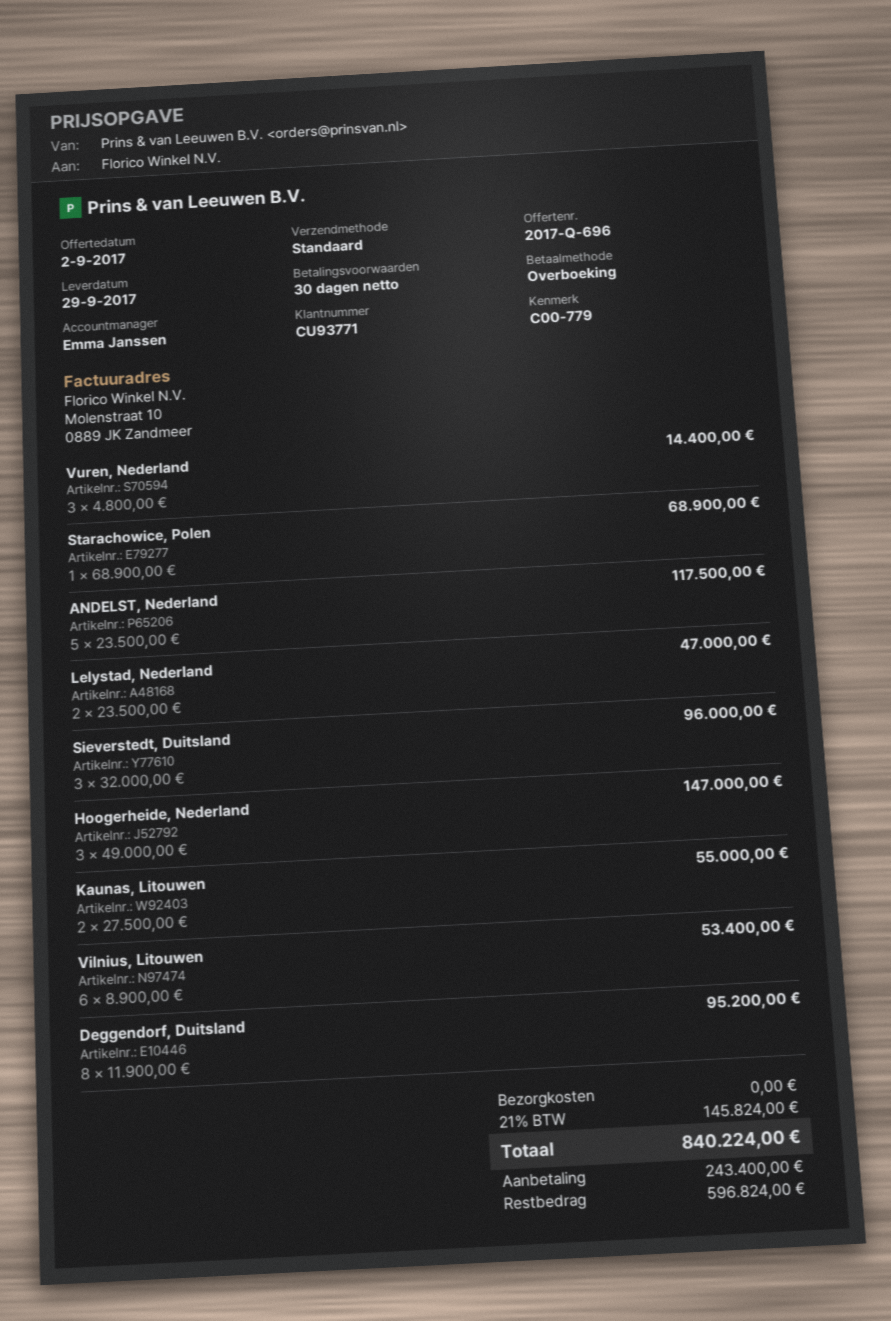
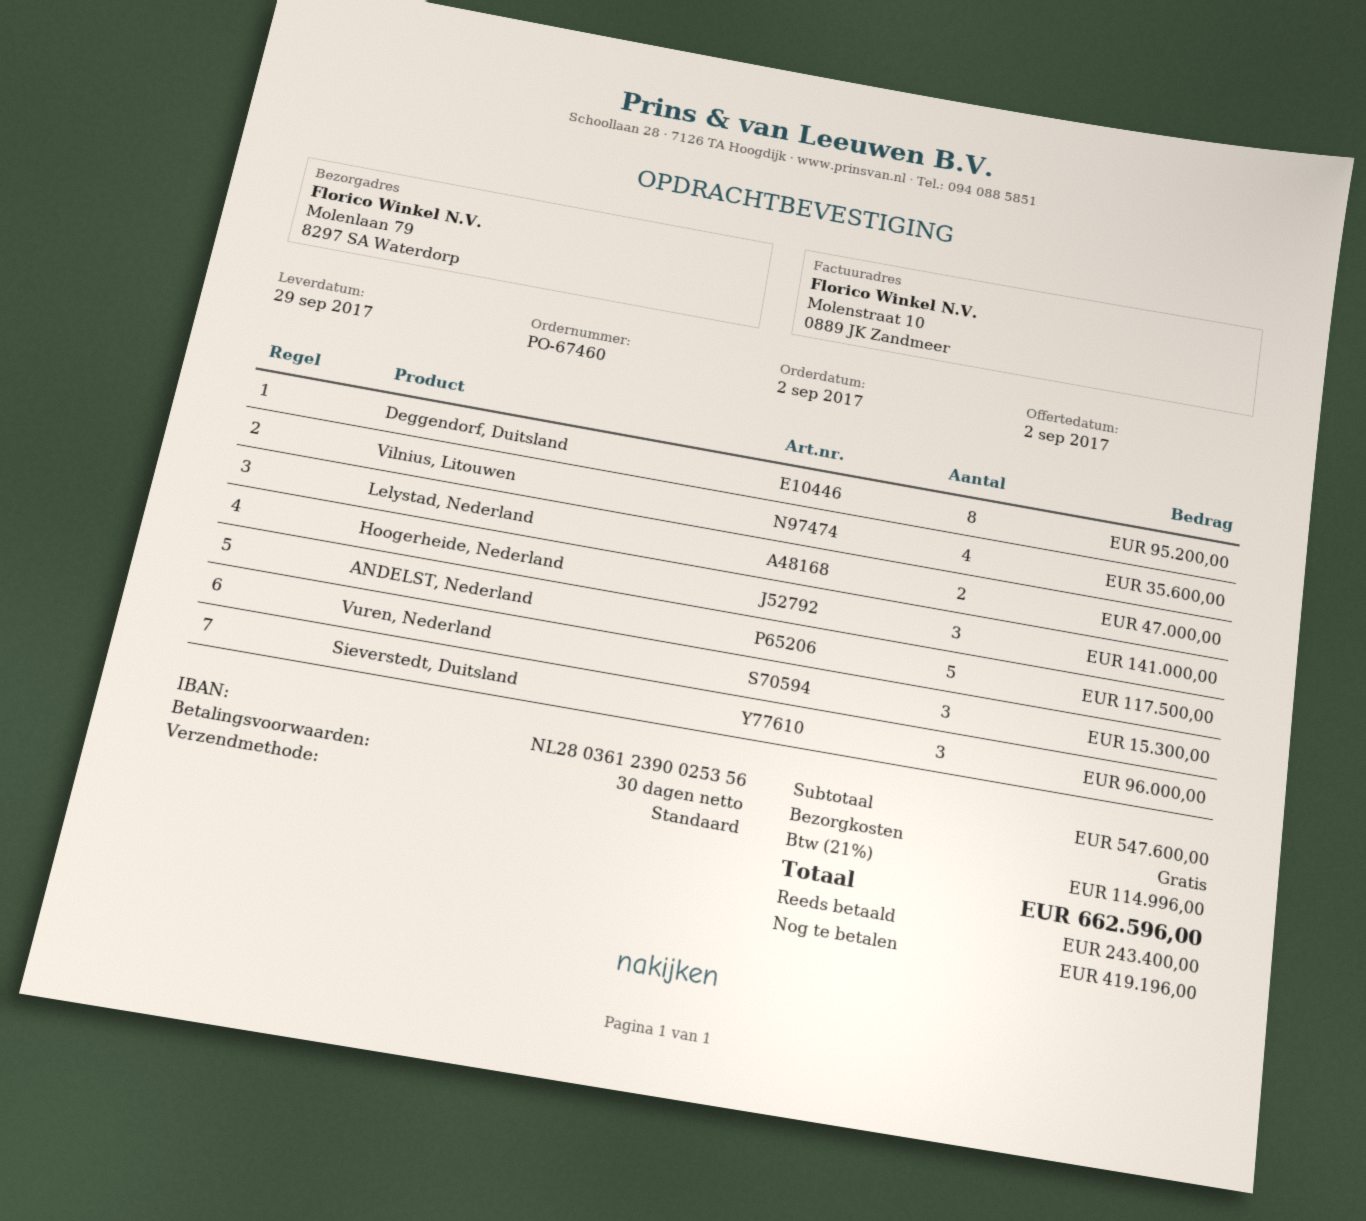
Vuren, Nederland: 3 for 14400.00 -> 3 for 15300.00
Starachowice, Polen: 1 for 68900.00 -> none
Hoogerheide, Nederland: 3 for 147000.00 -> 3 for 141000.00
Kaunas, Litouwen: 2 for 55000.00 -> none
Vilnius, Litouwen: 6 for 53400.00 -> 4 for 35600.00
tax: 21% = 145824.00 -> 21% = 114996.00
total: 840224.00 -> 662596.00
balance: 596824.00 -> 419196.00

